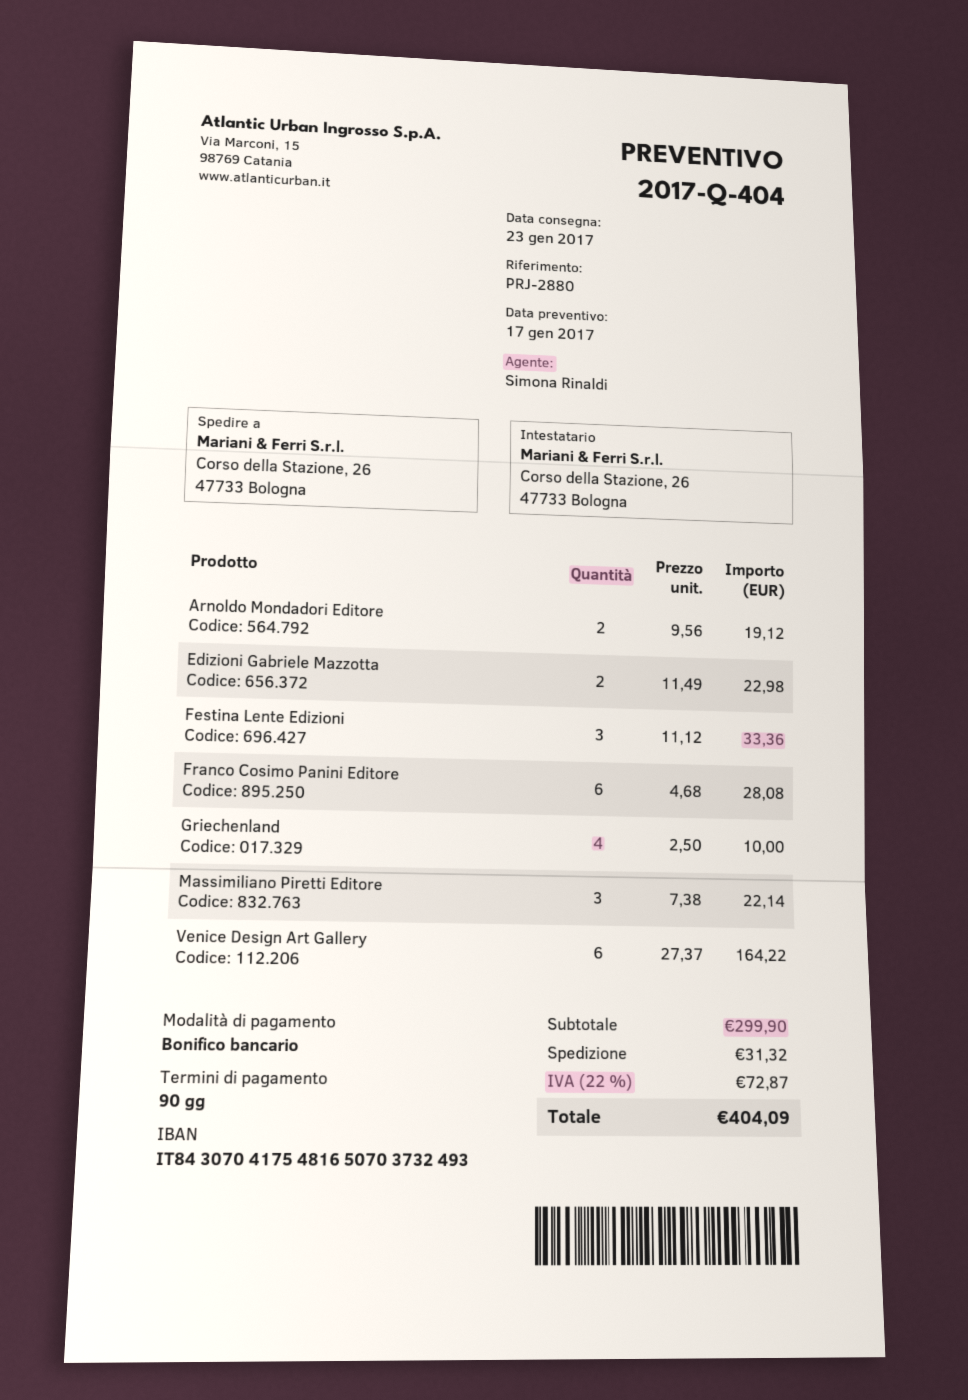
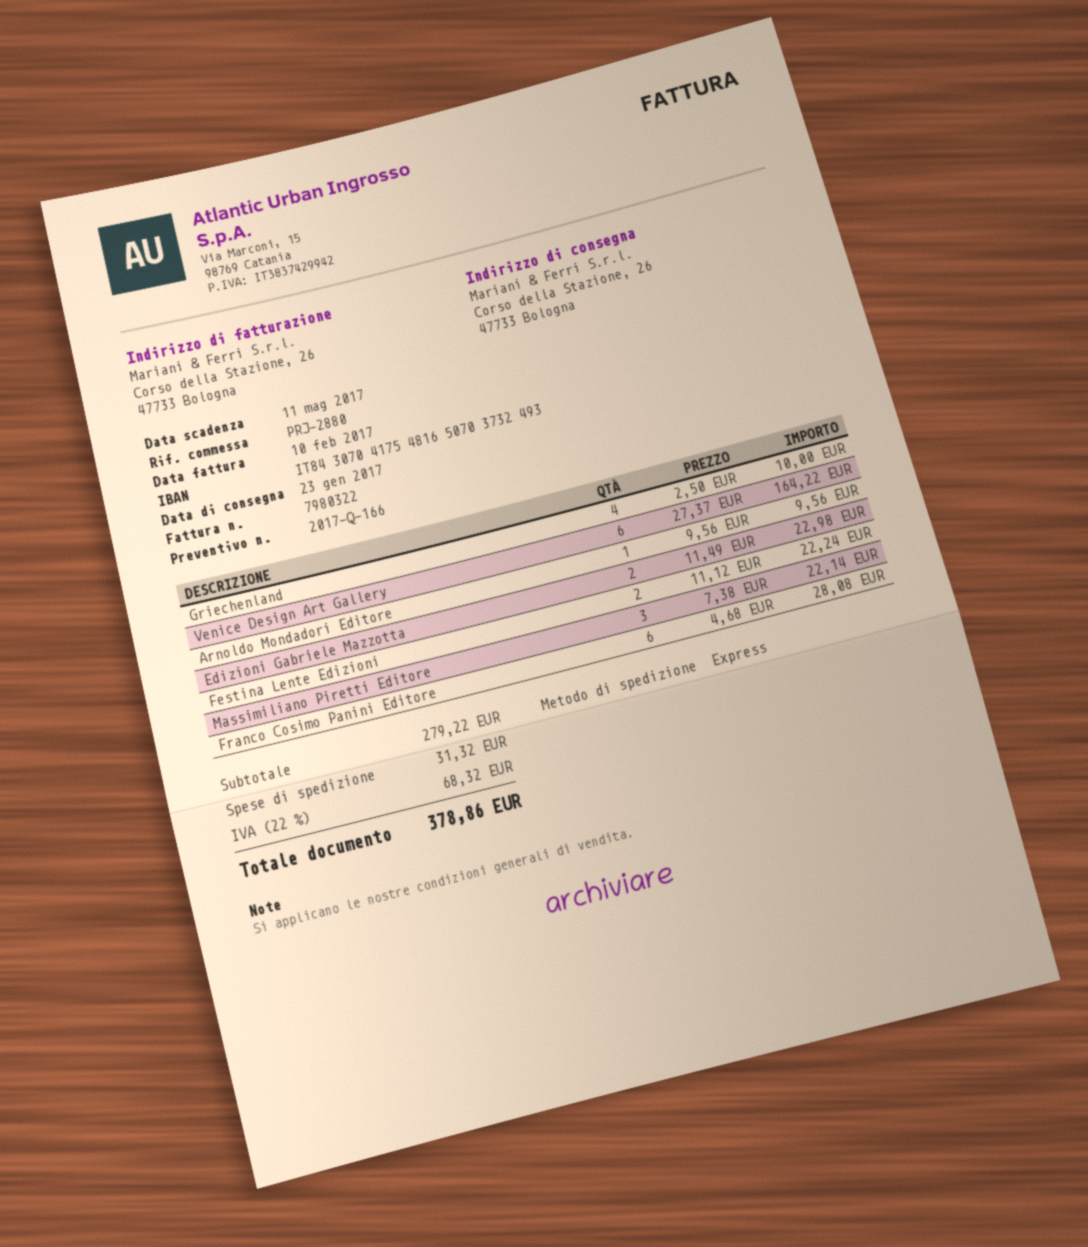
quote number: 2017-Q-404 -> 2017-Q-166
Arnoldo Mondadori Editore: 2 x 9.56 = 19.12 -> 1 x 9.56 = 9.56
Festina Lente Edizioni: 3 x 11.12 = 33.36 -> 2 x 11.12 = 22.24
subtotal: 299.90 -> 279.22
tax: 22% = 72.87 -> 22% = 68.32
total: 404.09 -> 378.86

